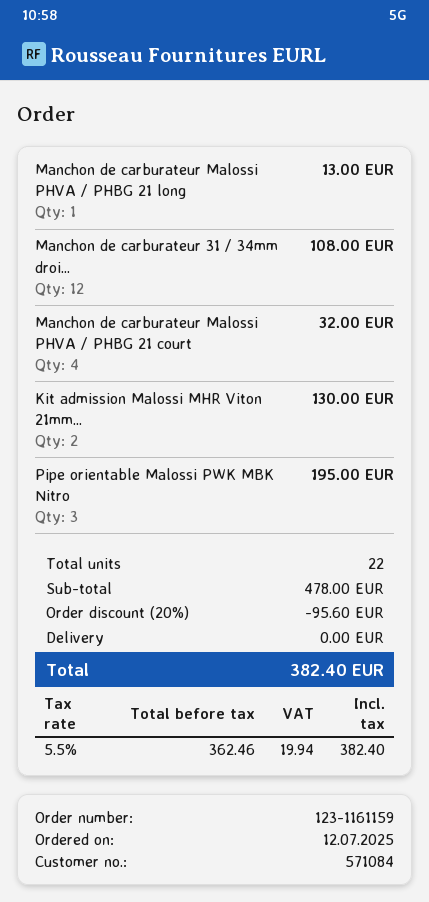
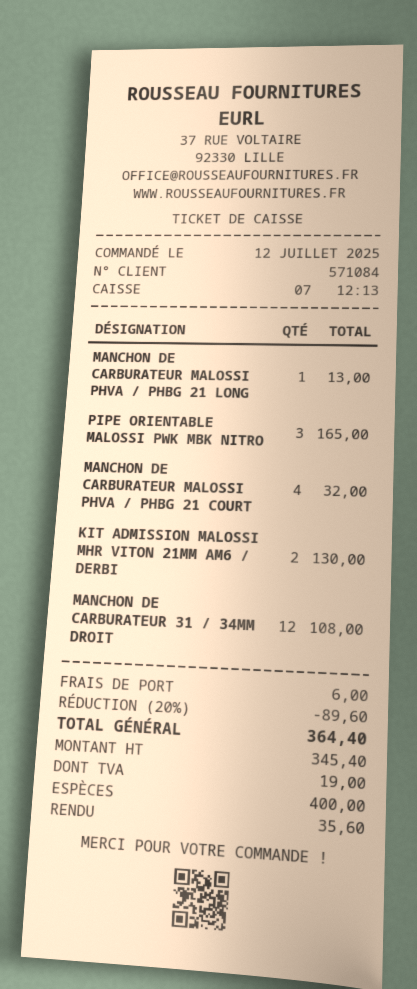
Pipe orientable Malossi PWK MBK Nitro: 3 for 195.00 -> 3 for 165.00
discount: 20% = 95.60 -> 20% = 89.60
shipping: 0.00 -> 6.00
net: 362.46 -> 345.40
tax: 19.94 -> 19.00
total: 382.40 -> 364.40

